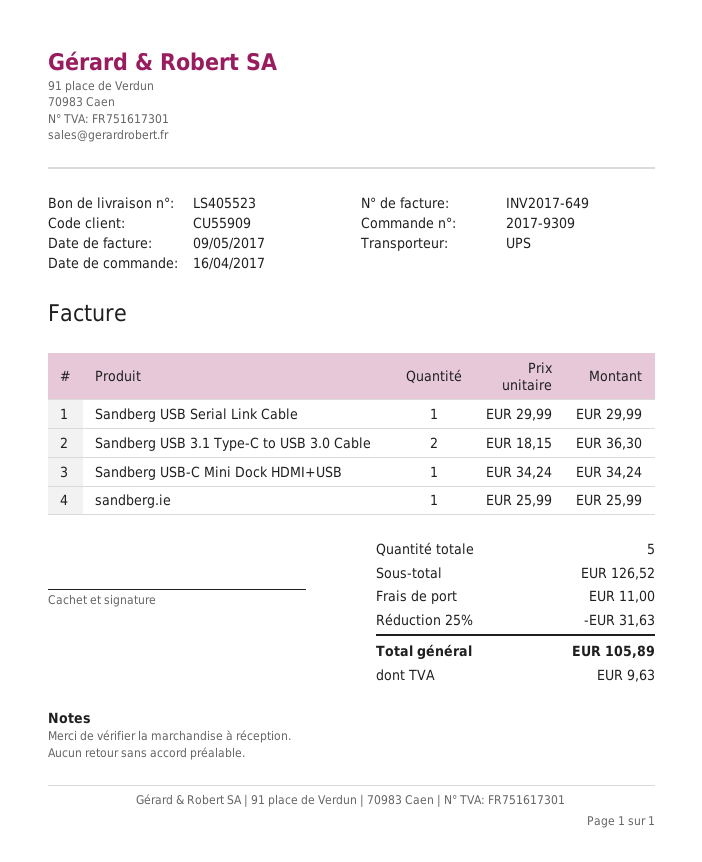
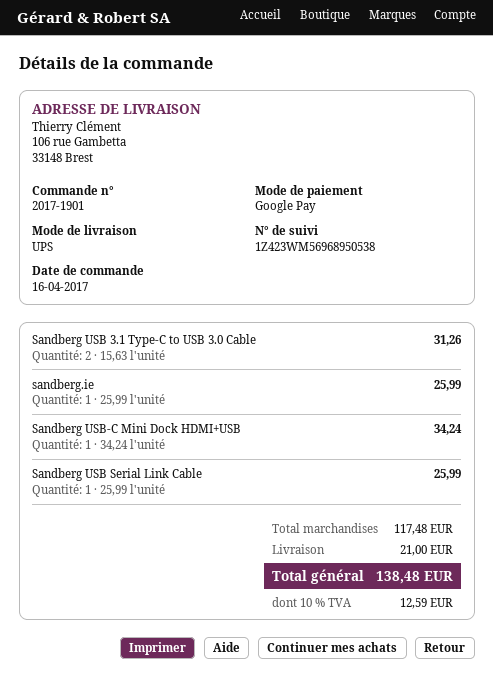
order number: 2017-9309 -> 2017-1901
Sandberg USB Serial Link Cable: 1 x 29.99 = 29.99 -> 1 x 25.99 = 25.99
Sandberg USB 3.1 Type-C to USB 3.0 Cable: 2 x 18.15 = 36.30 -> 2 x 15.63 = 31.26
subtotal: 126.52 -> 117.48
discount: 25% = 31.63 -> none
shipping: 11.00 -> 21.00
tax: 9.63 -> 12.59
total: 105.89 -> 138.48

